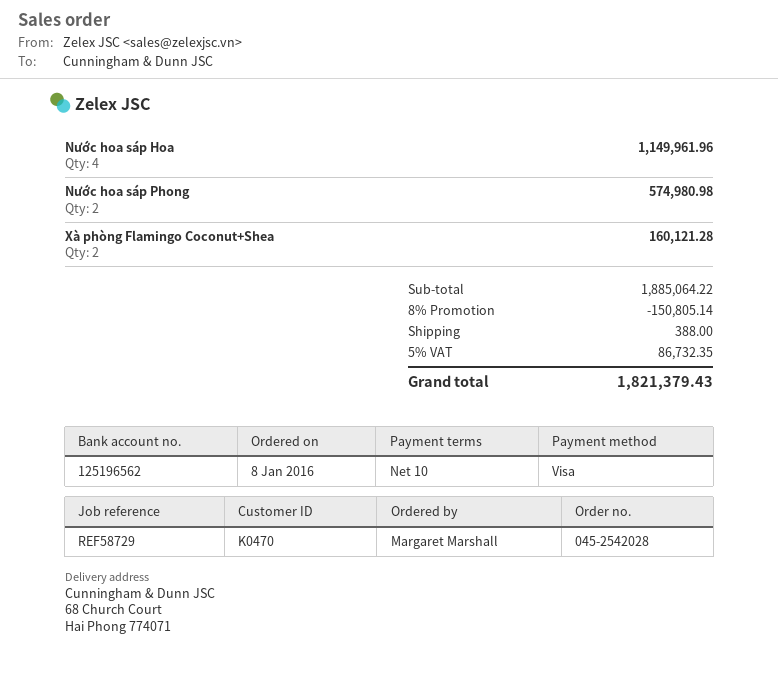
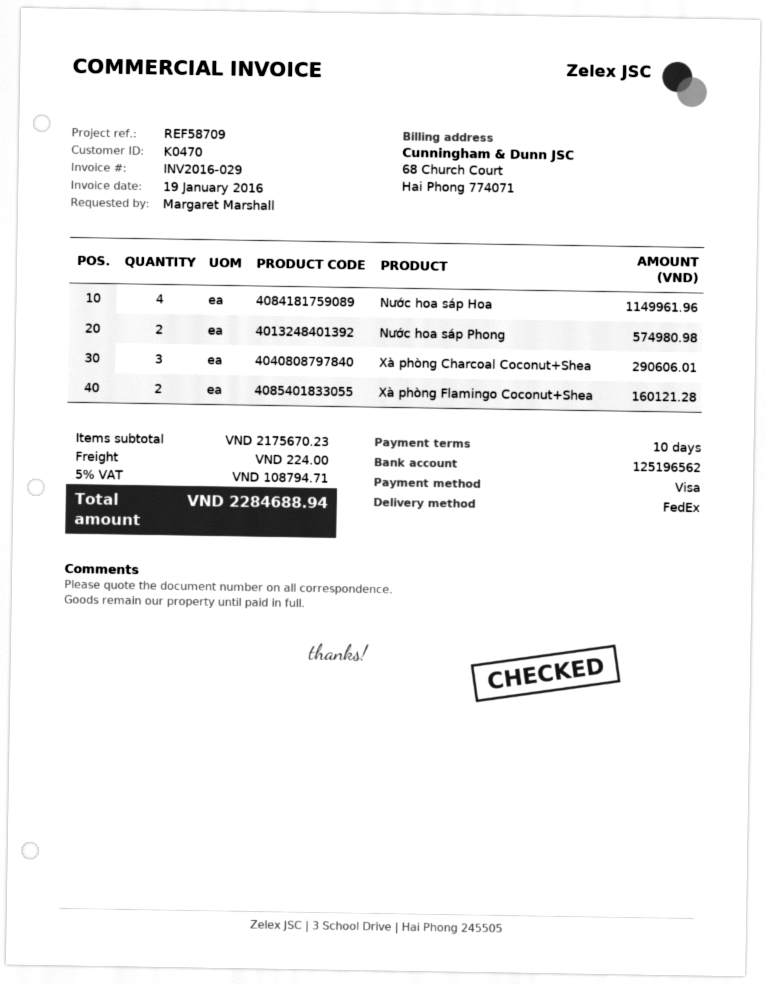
reference: REF58729 -> REF58709
Xà phòng Charcoal Coconut+Shea: none -> 3 for 290606.01
subtotal: 1885064.22 -> 2175670.23
discount: 8% = 150805.14 -> none
shipping: 388.00 -> 224.00
tax: 5% = 86732.35 -> 5% = 108794.71
total: 1821379.43 -> 2284688.94

